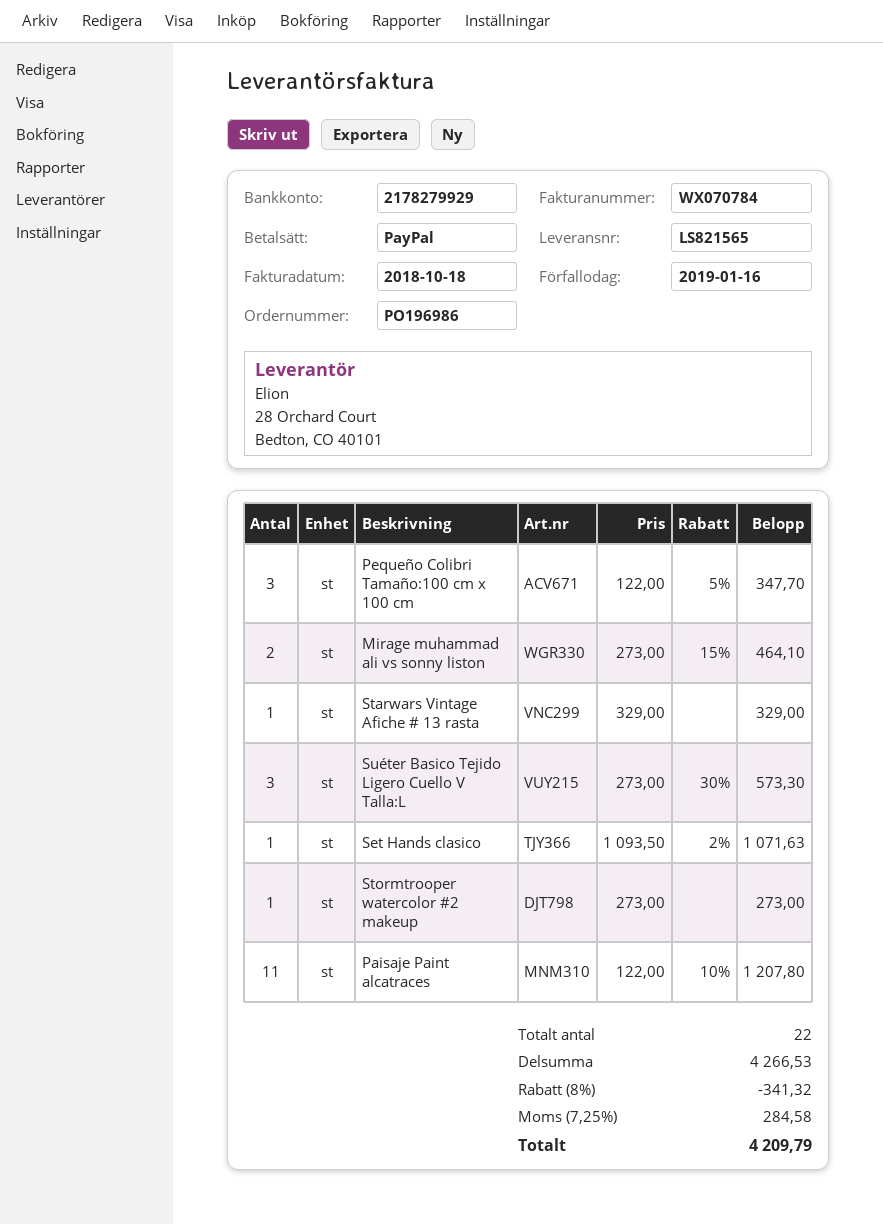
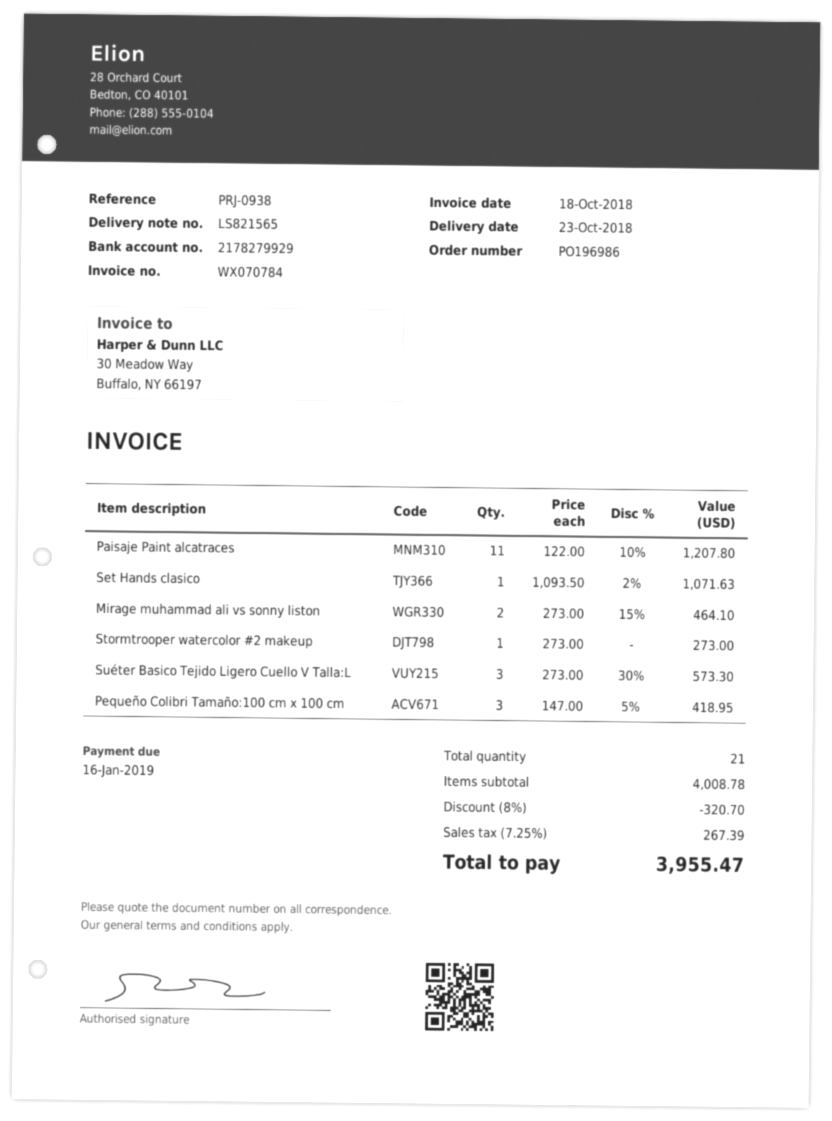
Pequeño Colibri Tamaño:100 cm x 100 cm: 3 x 122.00 - 5% = 347.70 -> 3 x 147.00 - 5% = 418.95
Starwars Vintage Afiche # 13 rasta: 1 x 329.00 = 329.00 -> none
total quantity: 22 -> 21
subtotal: 4266.53 -> 4008.78
discount: 8% = 341.32 -> 8% = 320.70
tax: 7.25% = 284.58 -> 7.25% = 267.39
total: 4209.79 -> 3955.47

